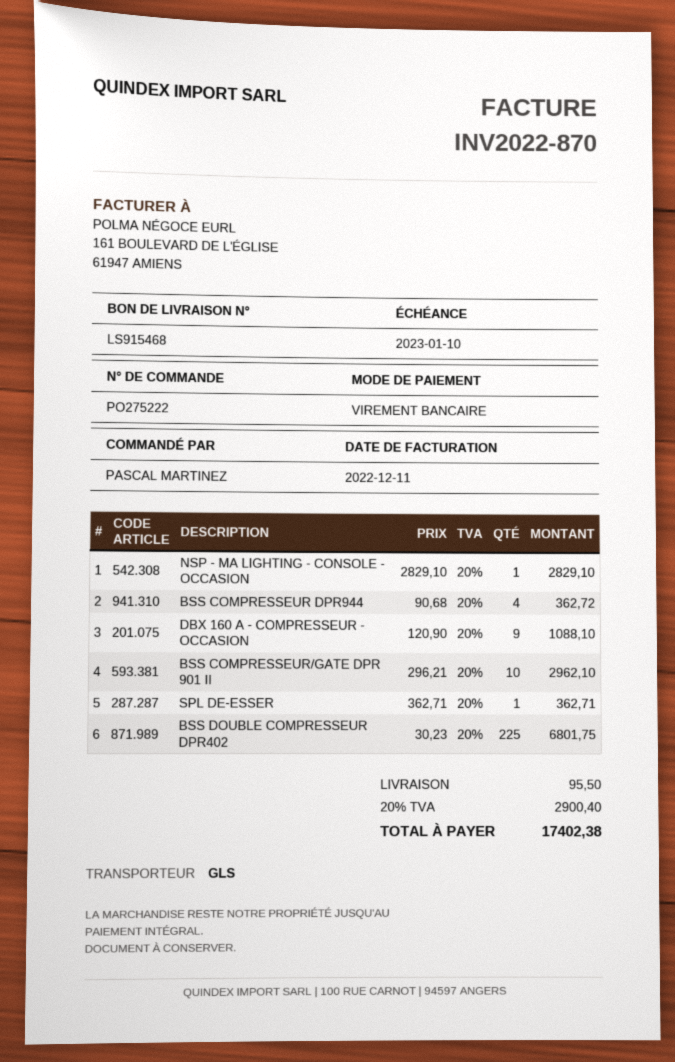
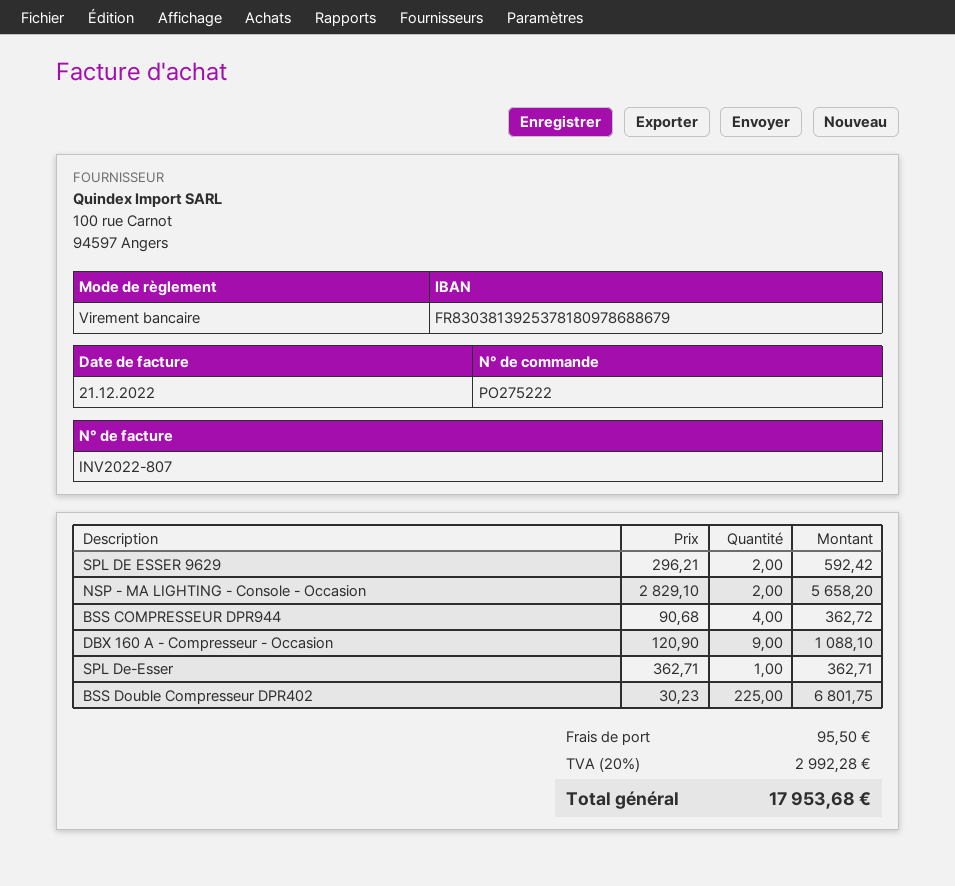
invoice number: INV2022-870 -> INV2022-807
invoice date: 2022-12-11 -> 2022-12-21
NSP - MA LIGHTING - CONSOLE - OCCASION: 1 x 2829.10 = 2829.10 -> 2 x 2829.10 = 5658.20
BSS COMPRESSEUR/GATE DPR 901 II: 10 x 296.21 = 2962.10 -> none
SPL DE ESSER 9629: none -> 2 x 296.21 = 592.42
tax: 20% = 2900.40 -> 20% = 2992.28
total: 17402.38 -> 17953.68

